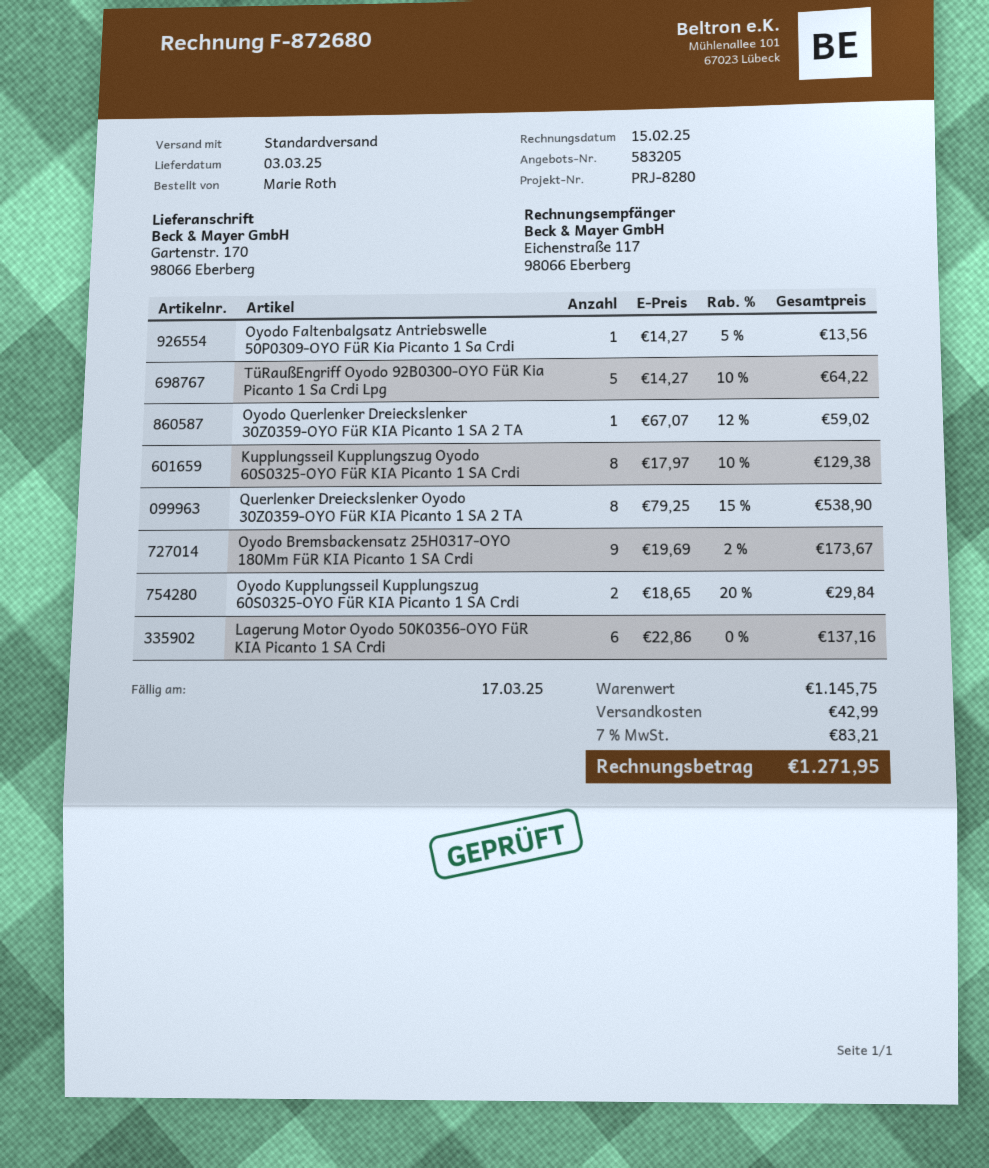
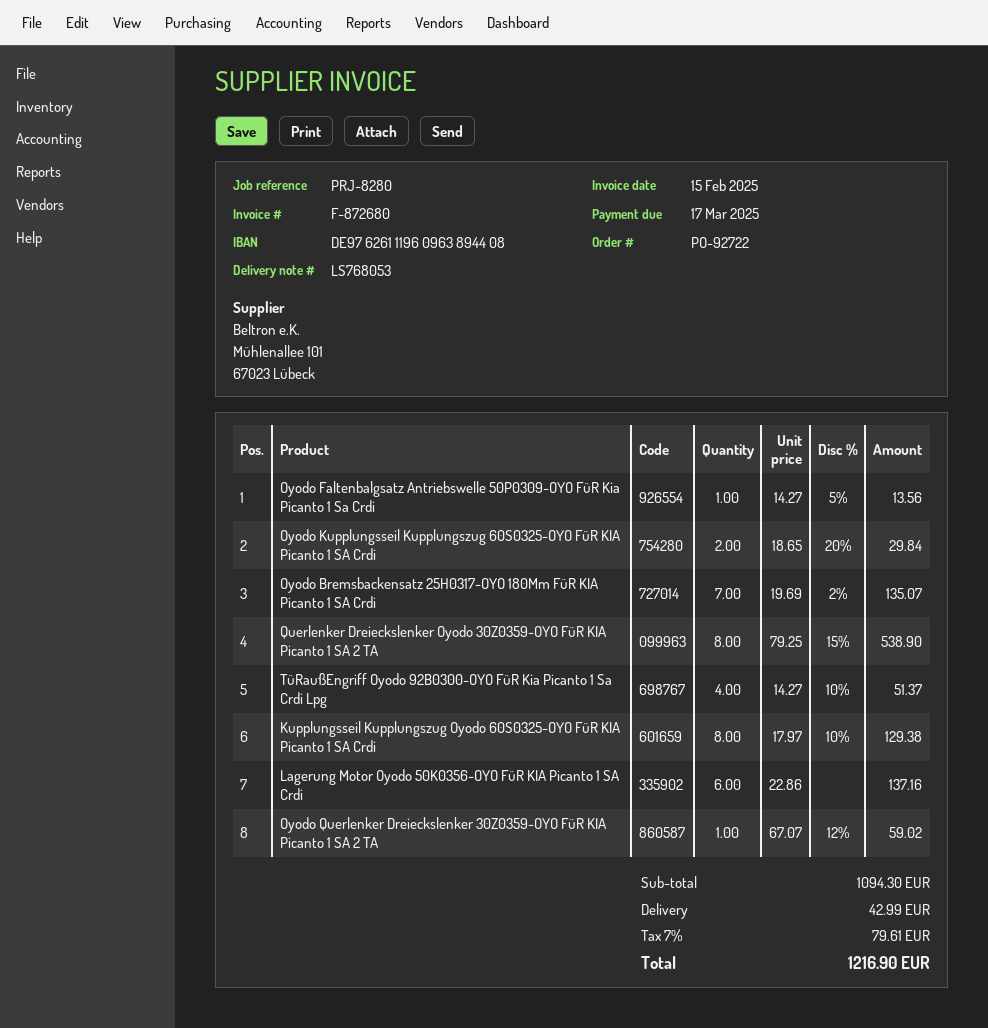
TüRaußEngriff Oyodo 92B0300-OYO FüR Kia Picanto 1 Sa Crdi Lpg: 5 x 14.27 - 10% = 64.22 -> 4 x 14.27 - 10% = 51.37
Oyodo Bremsbackensatz 25H0317-OYO 180Mm FüR KIA Picanto 1 SA Crdi: 9 x 19.69 - 2% = 173.67 -> 7 x 19.69 - 2% = 135.07
subtotal: 1145.75 -> 1094.30
tax: 7% = 83.21 -> 7% = 79.61
total: 1271.95 -> 1216.90

